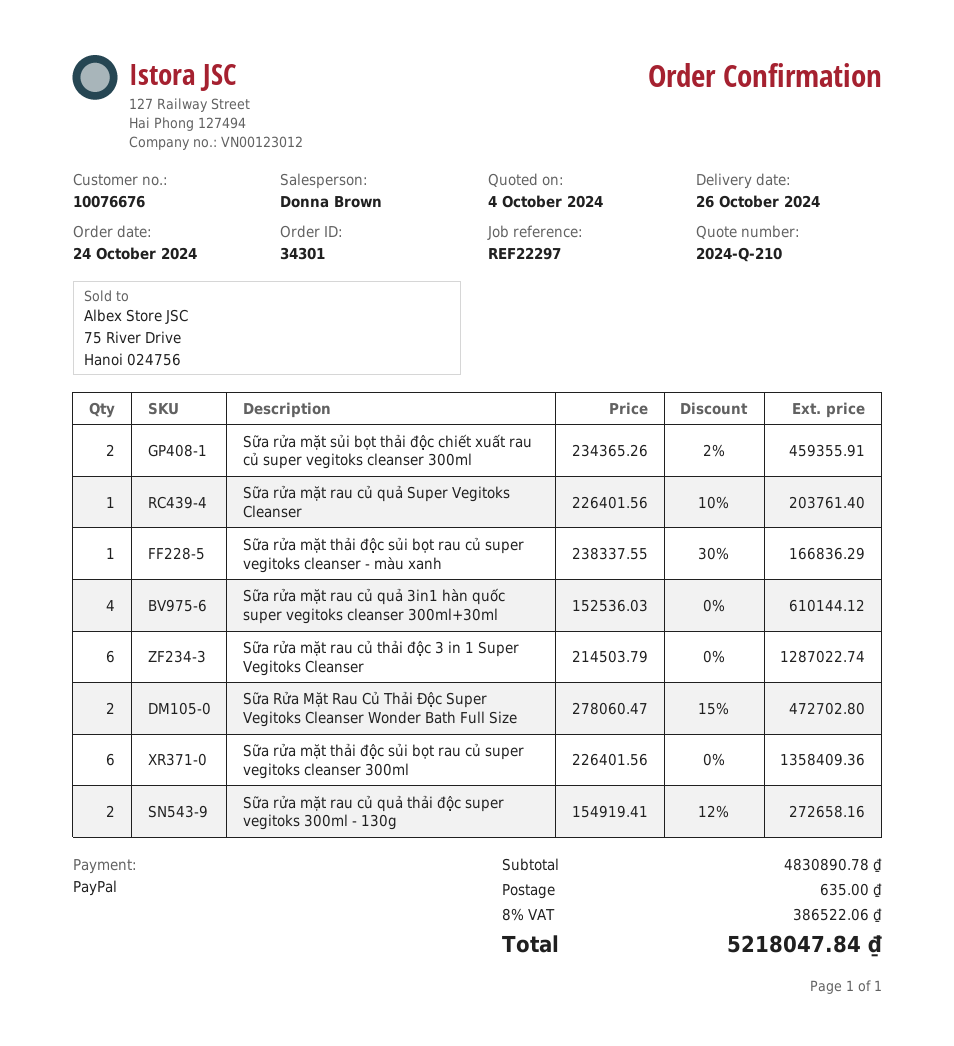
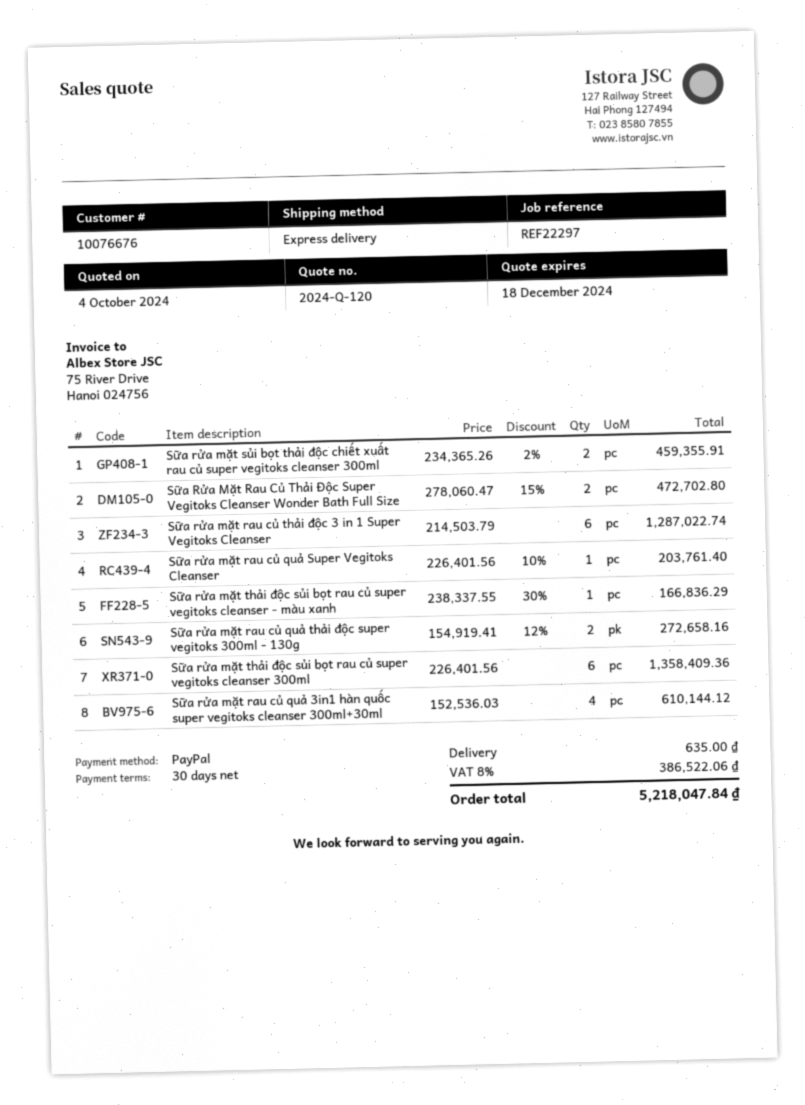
quote number: 2024-Q-210 -> 2024-Q-120

